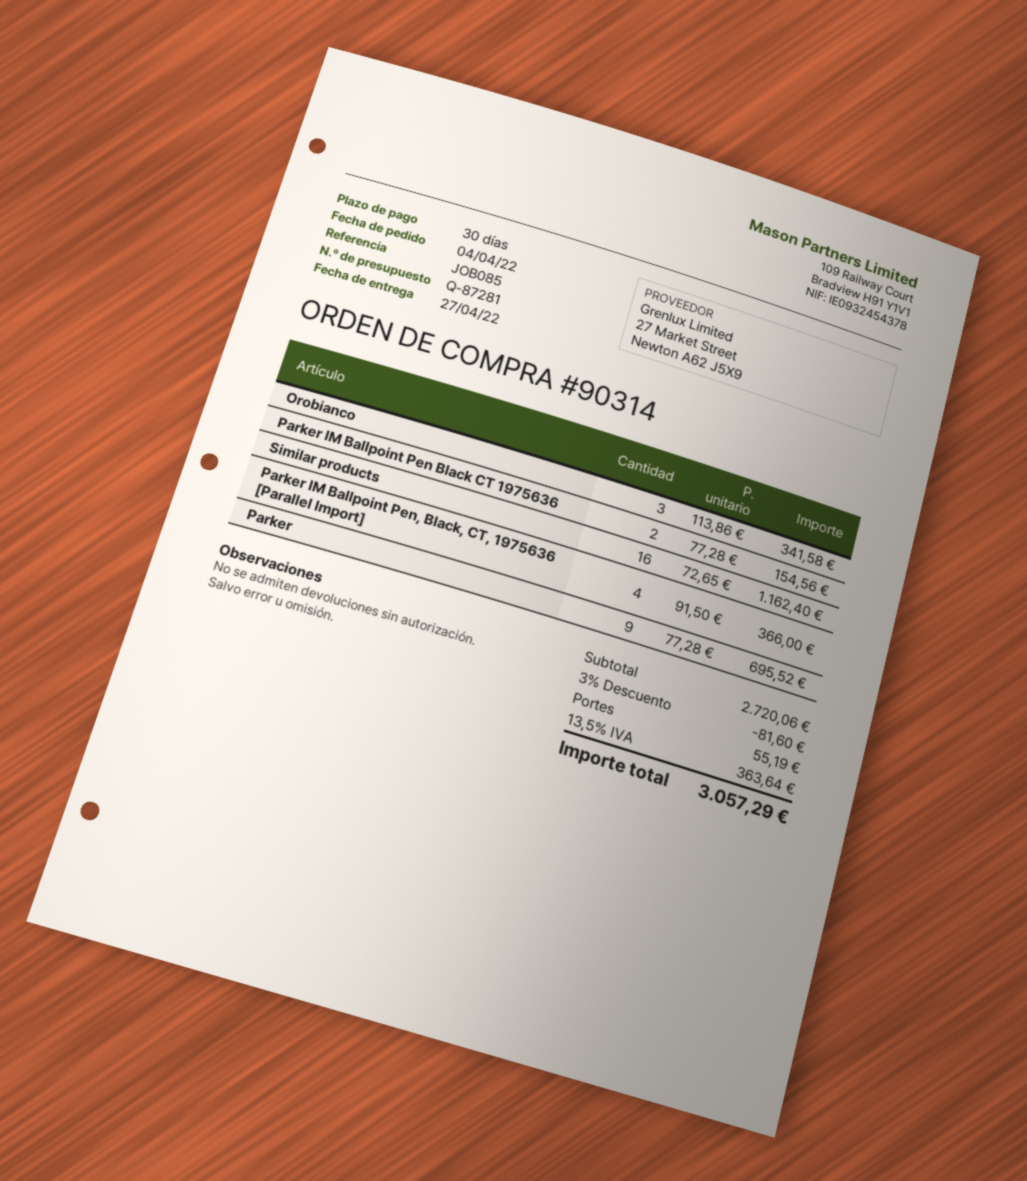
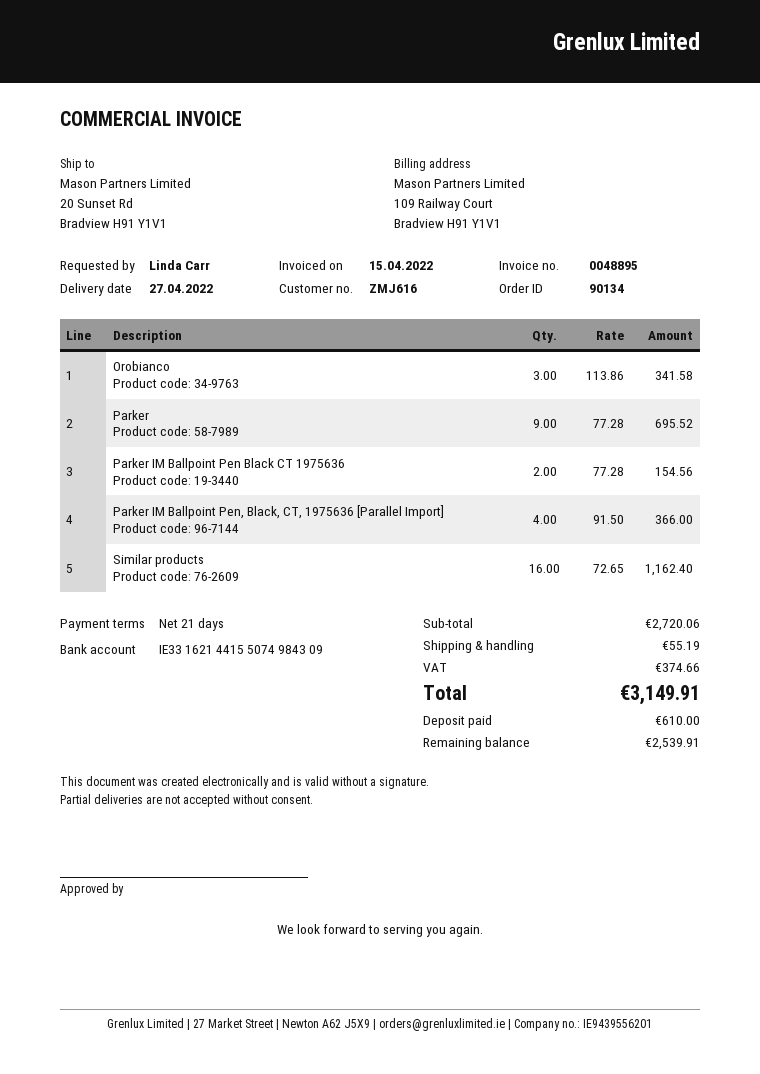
order number: 90314 -> 90134
payment terms: 30 days -> 21 days
discount: 3% = 81.60 -> none
tax: 363.64 -> 374.66
total: 3057.29 -> 3149.91

